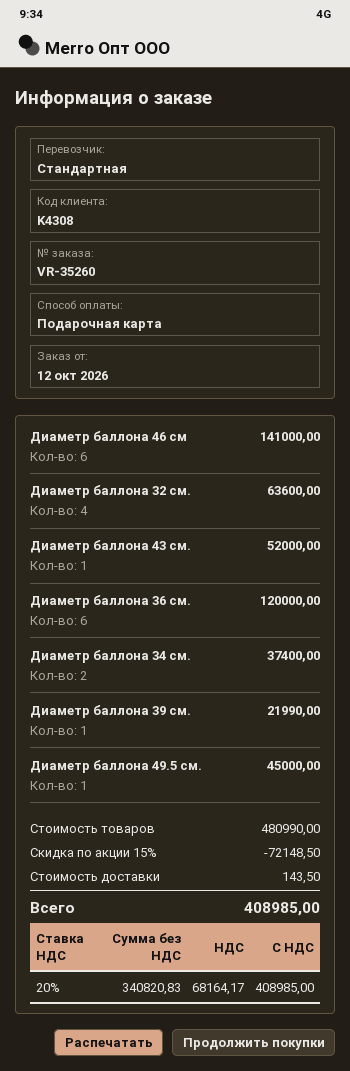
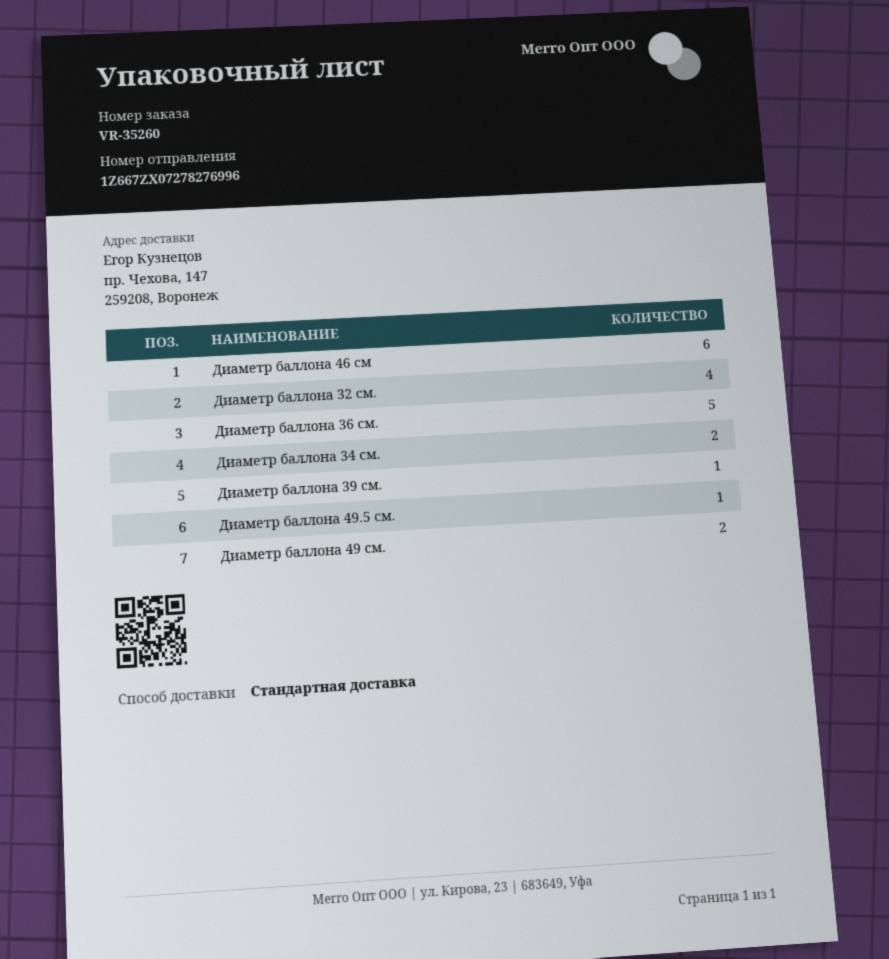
Диаметр баллона 43 см.: 1 -> none
Диаметр баллона 36 см.: 6 -> 5
Диаметр баллона 49 см.: none -> 2

